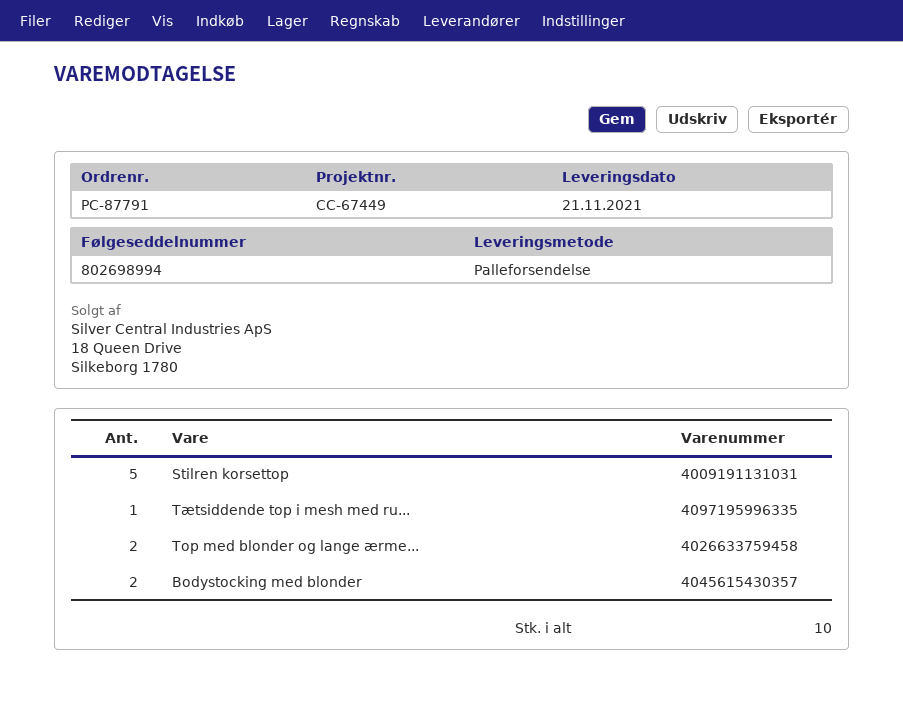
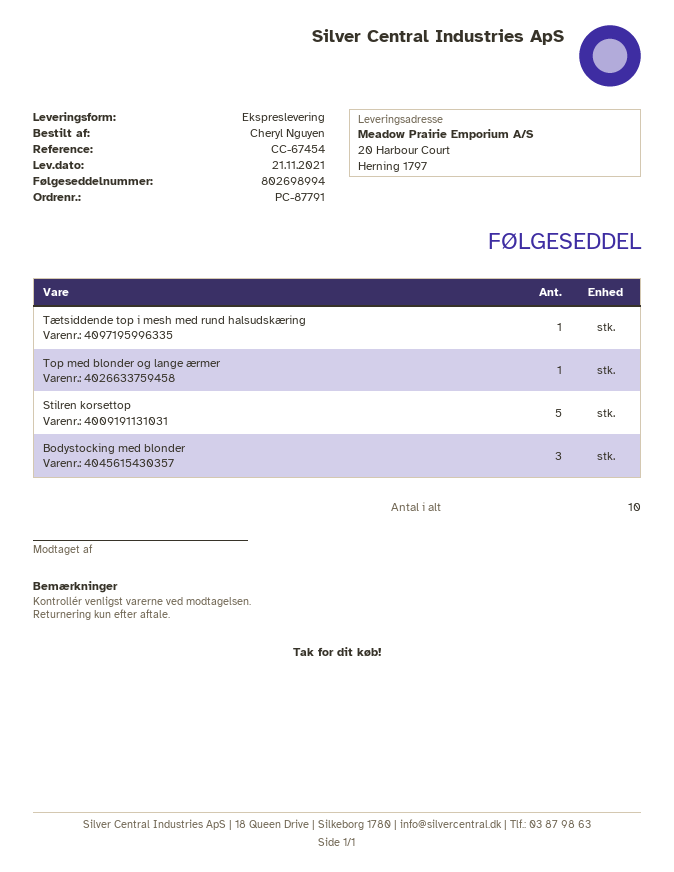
reference: CC-67449 -> CC-67454
shipping method: pallet freight -> express
Top med blonder og lange ærme...: 2 -> 1
Bodystocking med blonder: 2 -> 3

